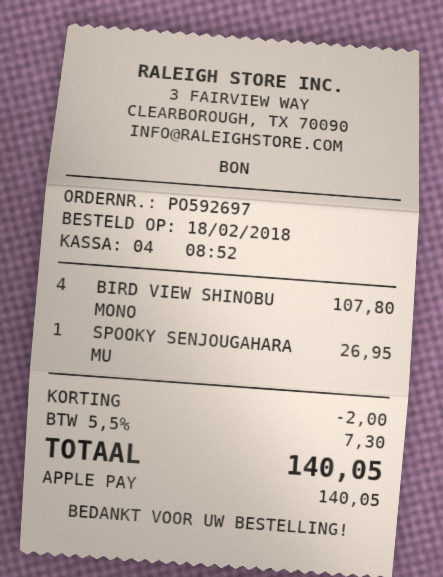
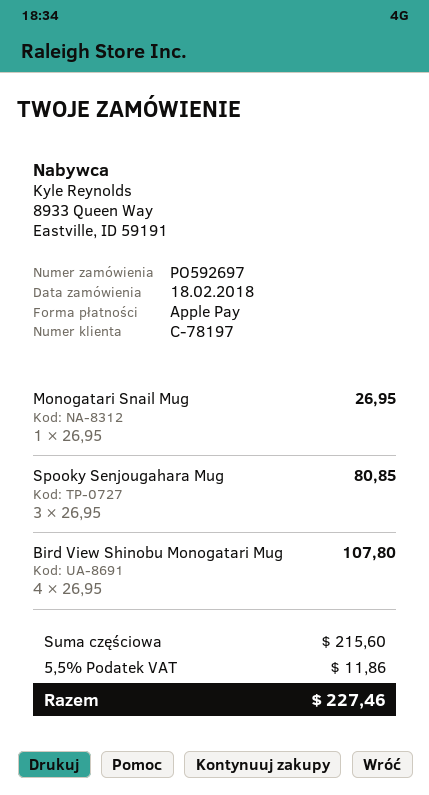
SPOOKY SENJOUGAHARA MU: 1 for 26.95 -> 3 for 80.85
Monogatari Snail Mug: none -> 1 for 26.95
discount: 2.00 -> none
tax: 5.5% = 7.30 -> 5.5% = 11.86
total: 140.05 -> 227.46

